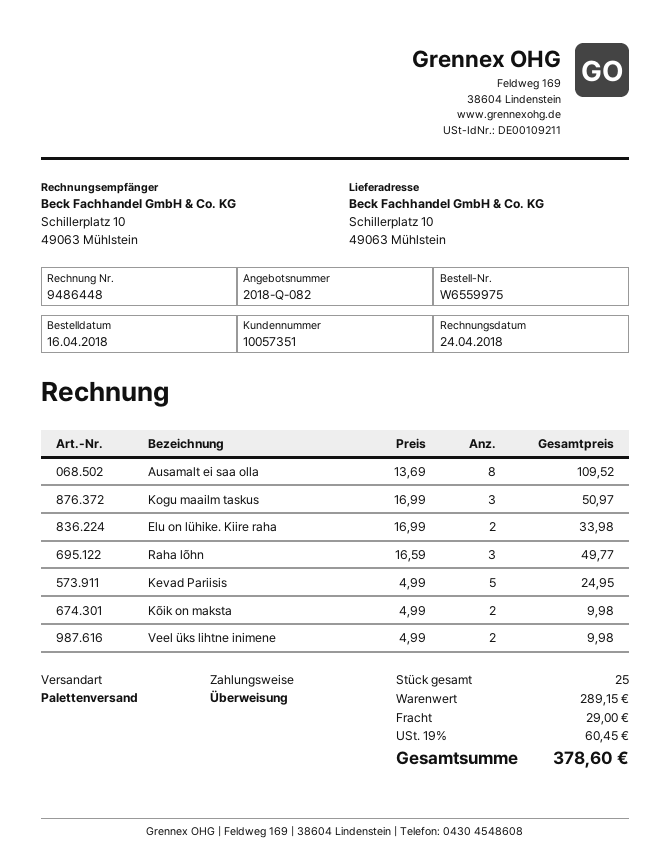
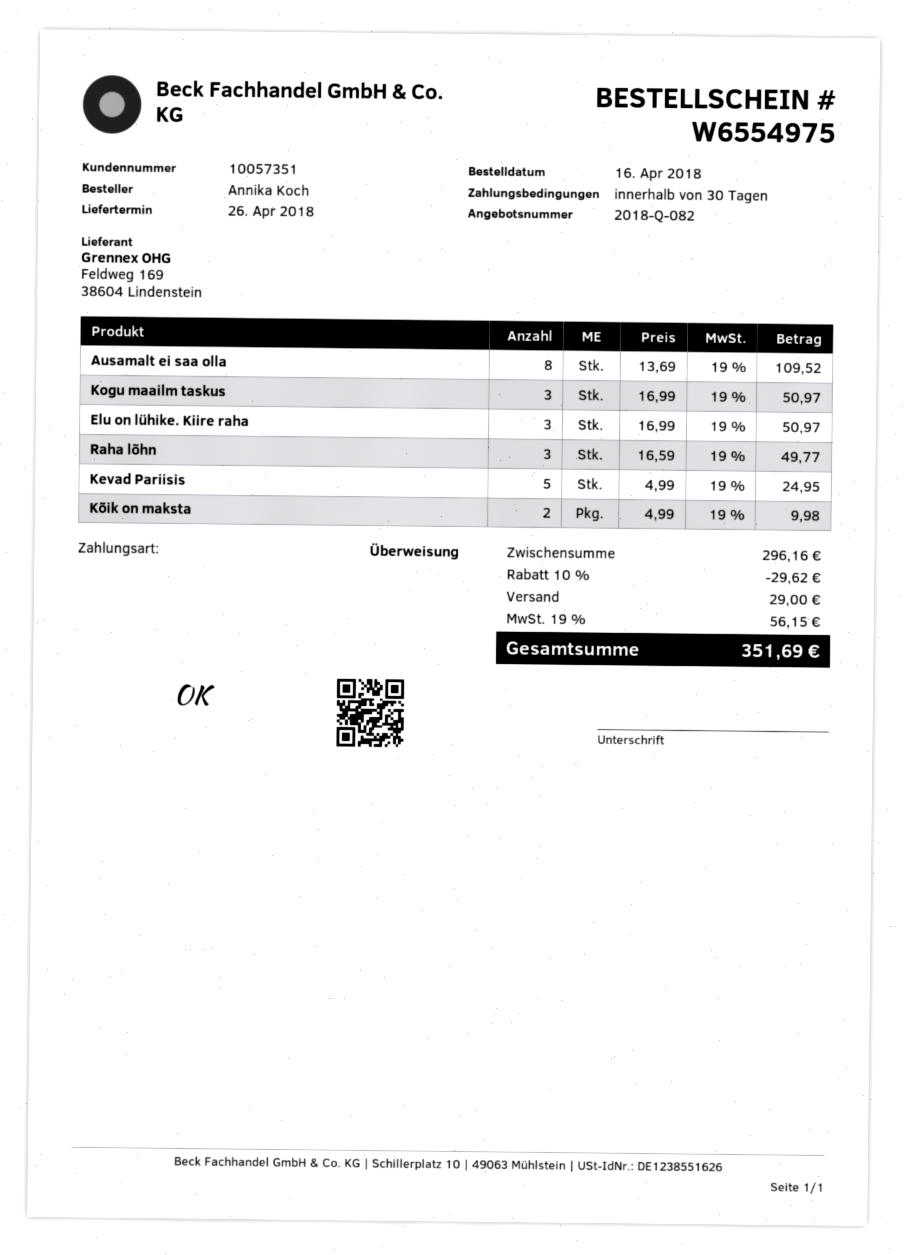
order number: W6559975 -> W6554975
Elu on lühike. Kiire raha: 2 x 16.99 = 33.98 -> 3 x 16.99 = 50.97
Veel üks lihtne inimene: 2 x 4.99 = 9.98 -> none
subtotal: 289.15 -> 296.16
discount: none -> 10% = 29.62
tax: 19% = 60.45 -> 19% = 56.15
total: 378.60 -> 351.69

